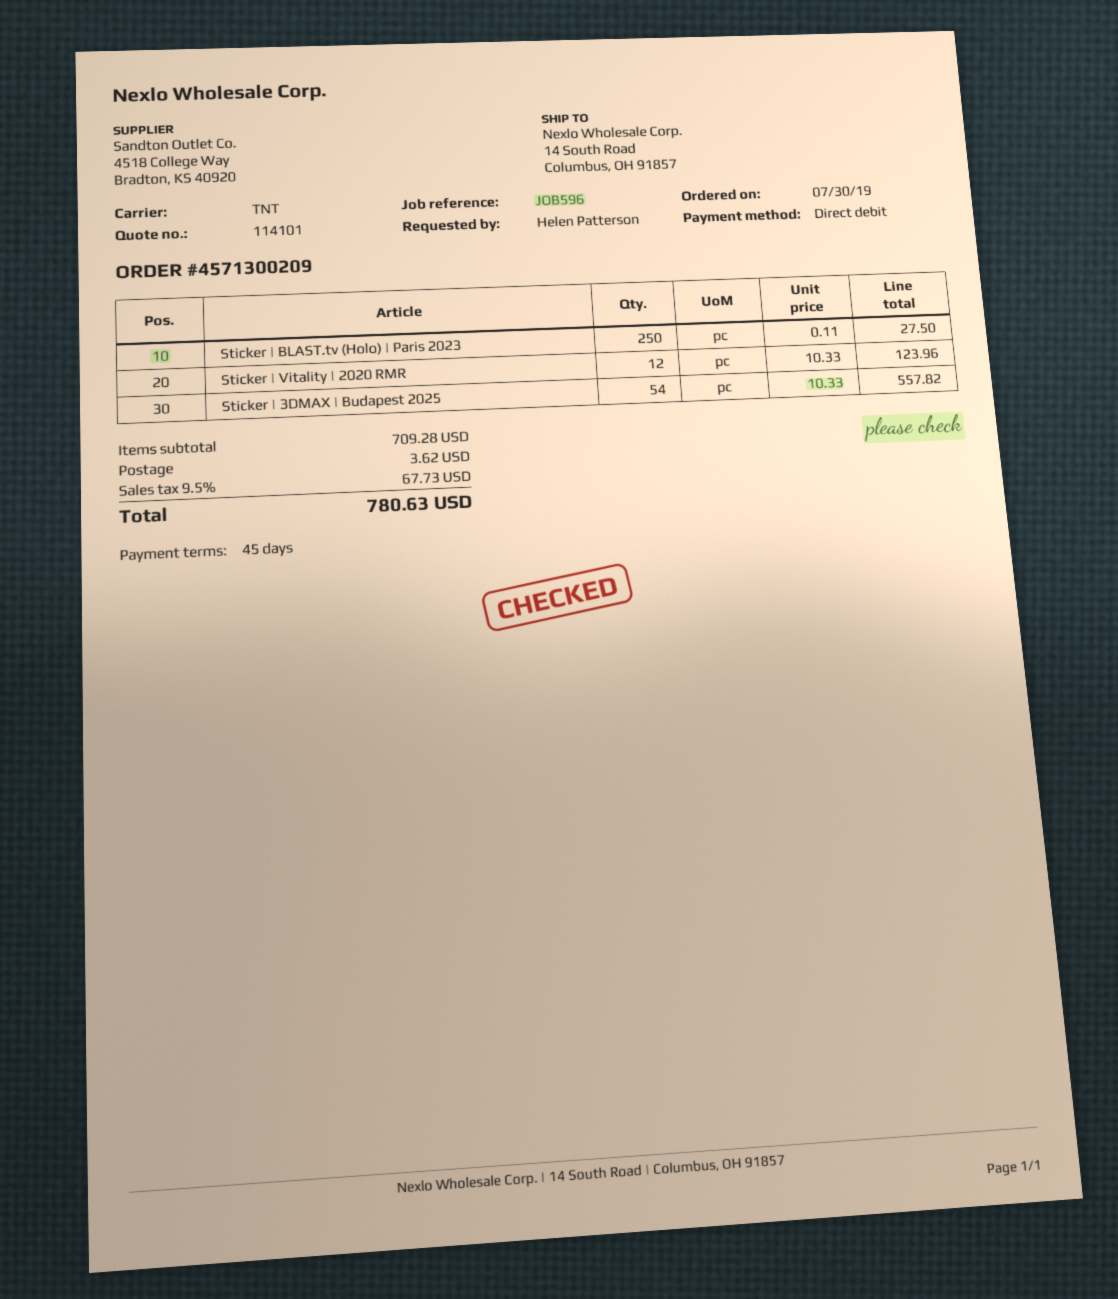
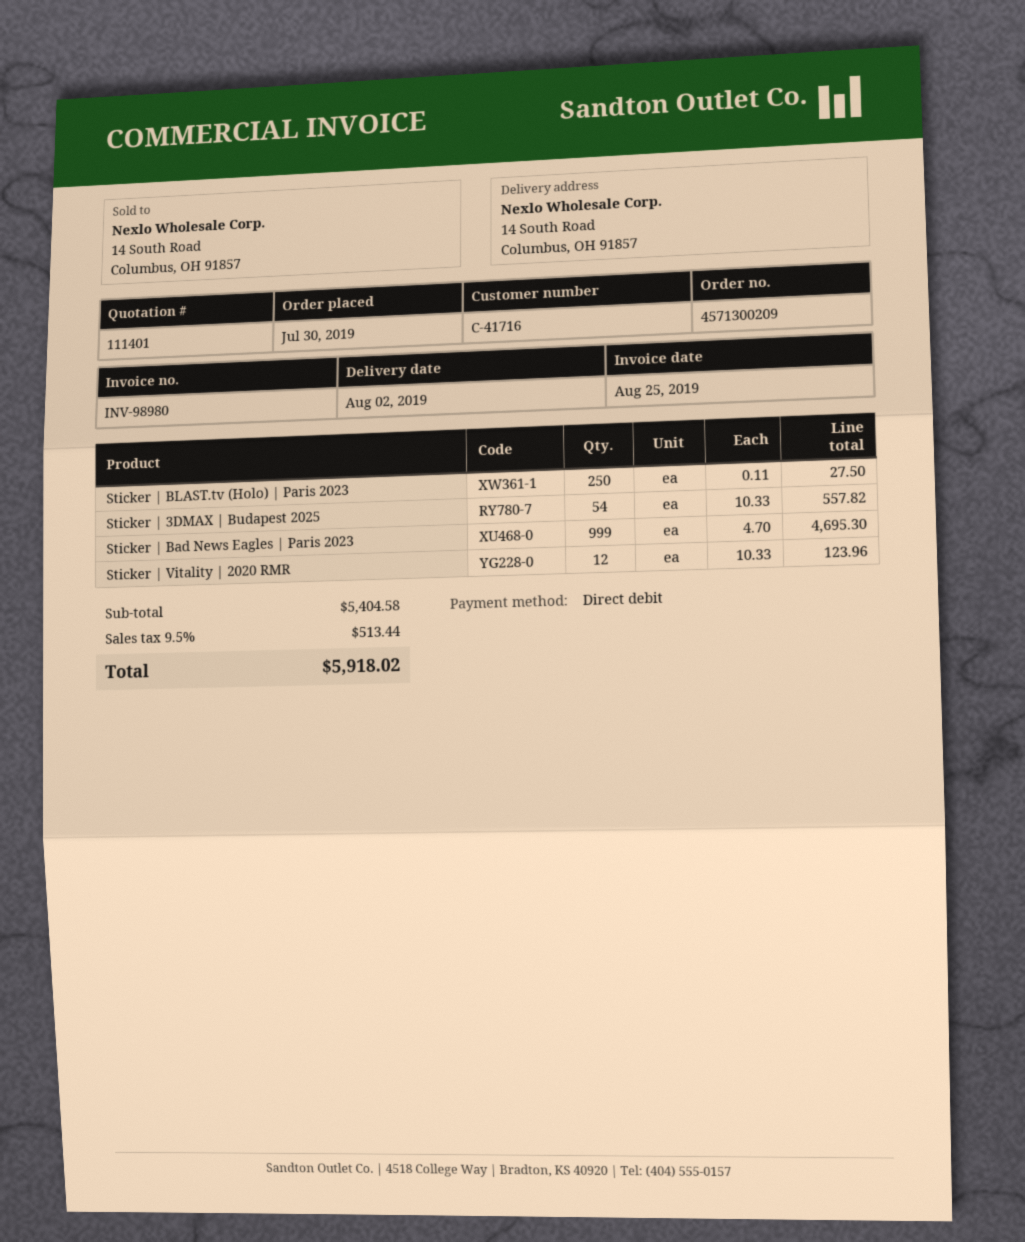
quote number: 114101 -> 111401
Sticker | Bad News Eagles | Paris 2023: none -> 999 x 4.70 = 4695.30
subtotal: 709.28 -> 5404.58
shipping: 3.62 -> none
tax: 9.5% = 67.73 -> 9.5% = 513.44
total: 780.63 -> 5918.02

